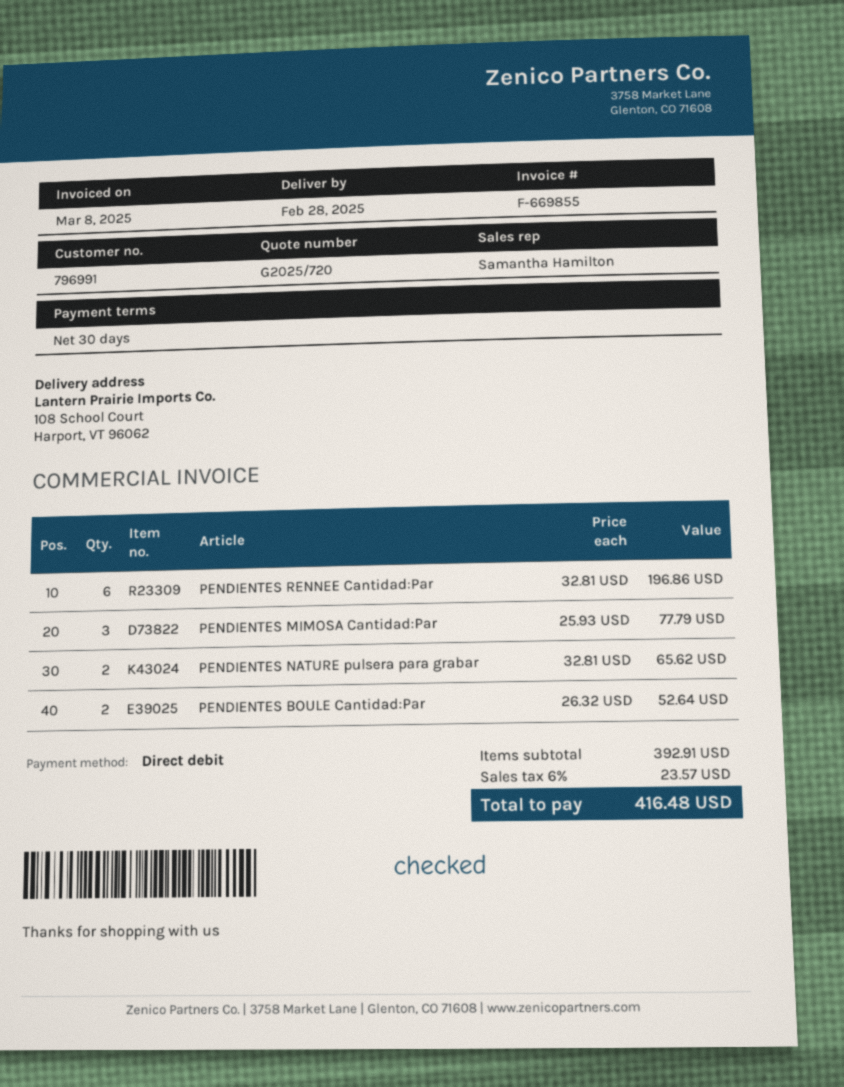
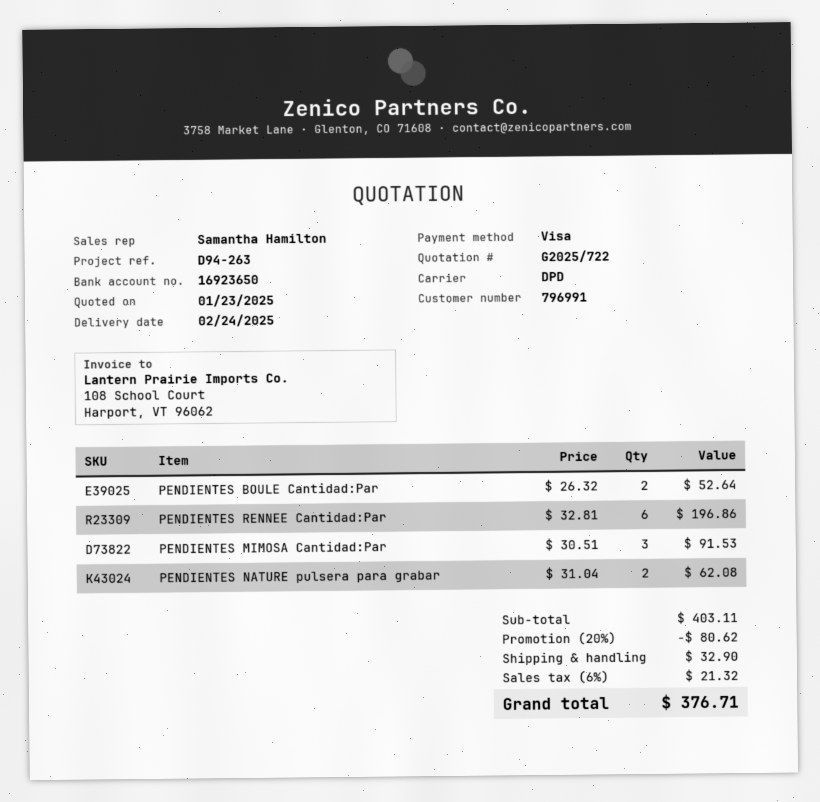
quote number: G2025/720 -> G2025/722
delivery date: 2025-02-28 -> 2025-02-24
payment method: direct debit -> Visa
PENDIENTES MIMOSA Cantidad:Par: 3 x 25.93 = 77.79 -> 3 x 30.51 = 91.53
PENDIENTES NATURE pulsera para grabar: 2 x 32.81 = 65.62 -> 2 x 31.04 = 62.08
subtotal: 392.91 -> 403.11
discount: none -> 20% = 80.62
shipping: none -> 32.90
tax: 6% = 23.57 -> 6% = 21.32
total: 416.48 -> 376.71

